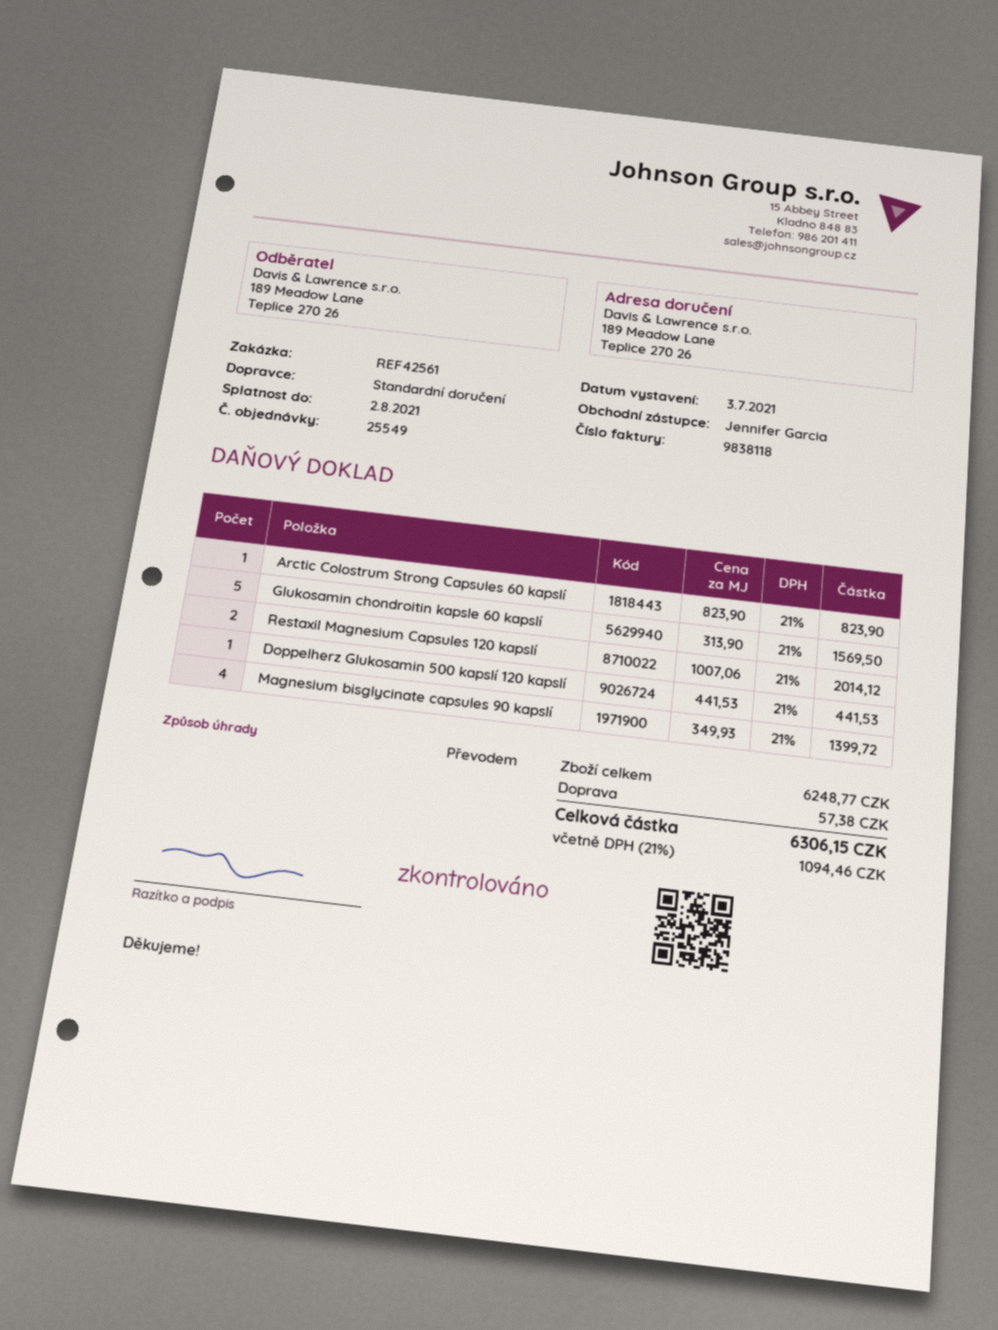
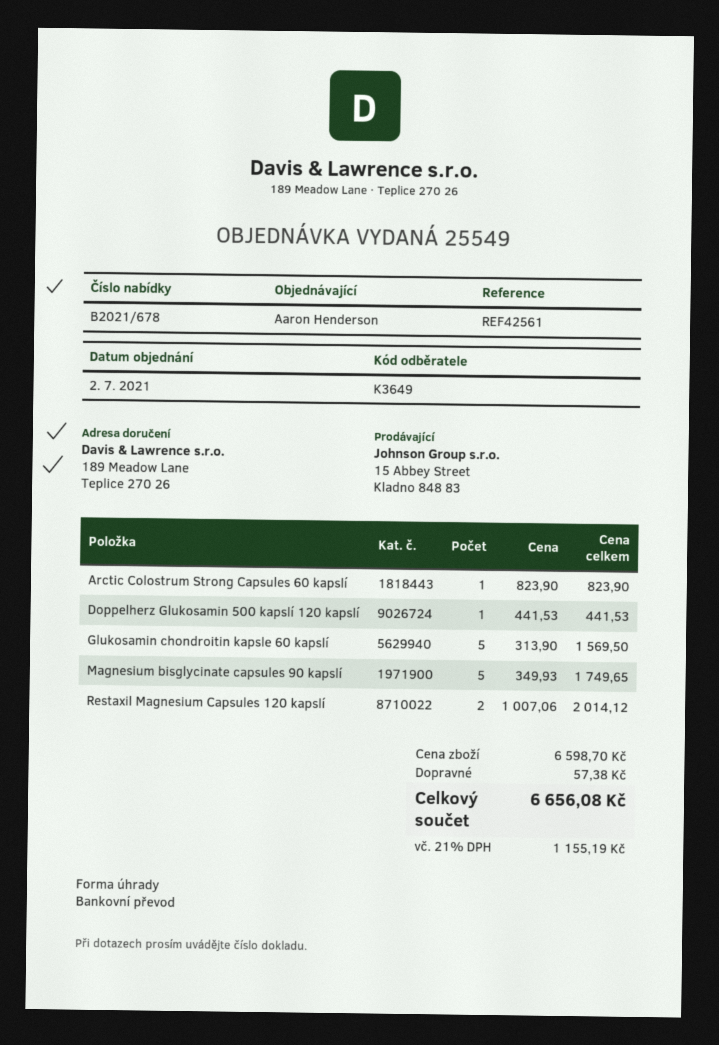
Magnesium bisglycinate capsules 90 kapslí: 4 x 349.93 = 1399.72 -> 5 x 349.93 = 1749.65
subtotal: 6248.77 -> 6598.70
tax: 21% = 1094.46 -> 21% = 1155.19
total: 6306.15 -> 6656.08

